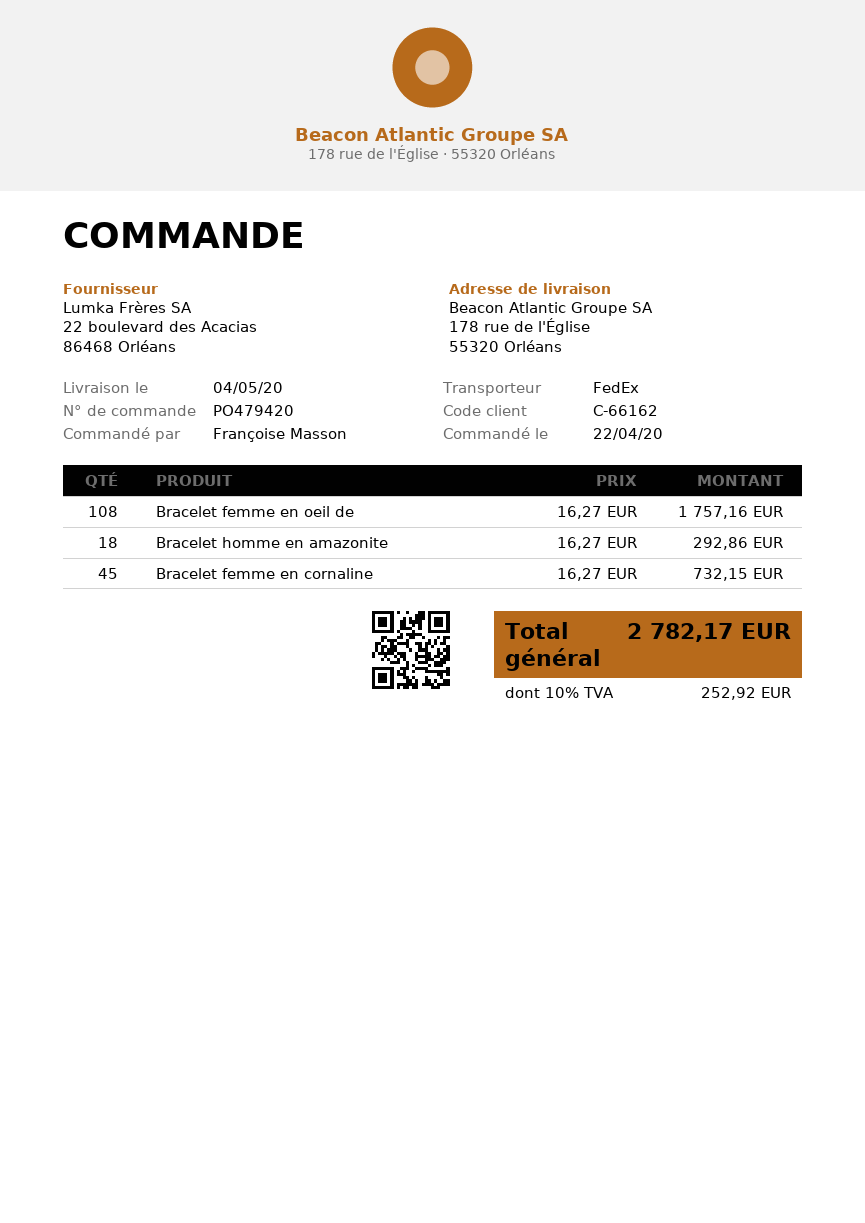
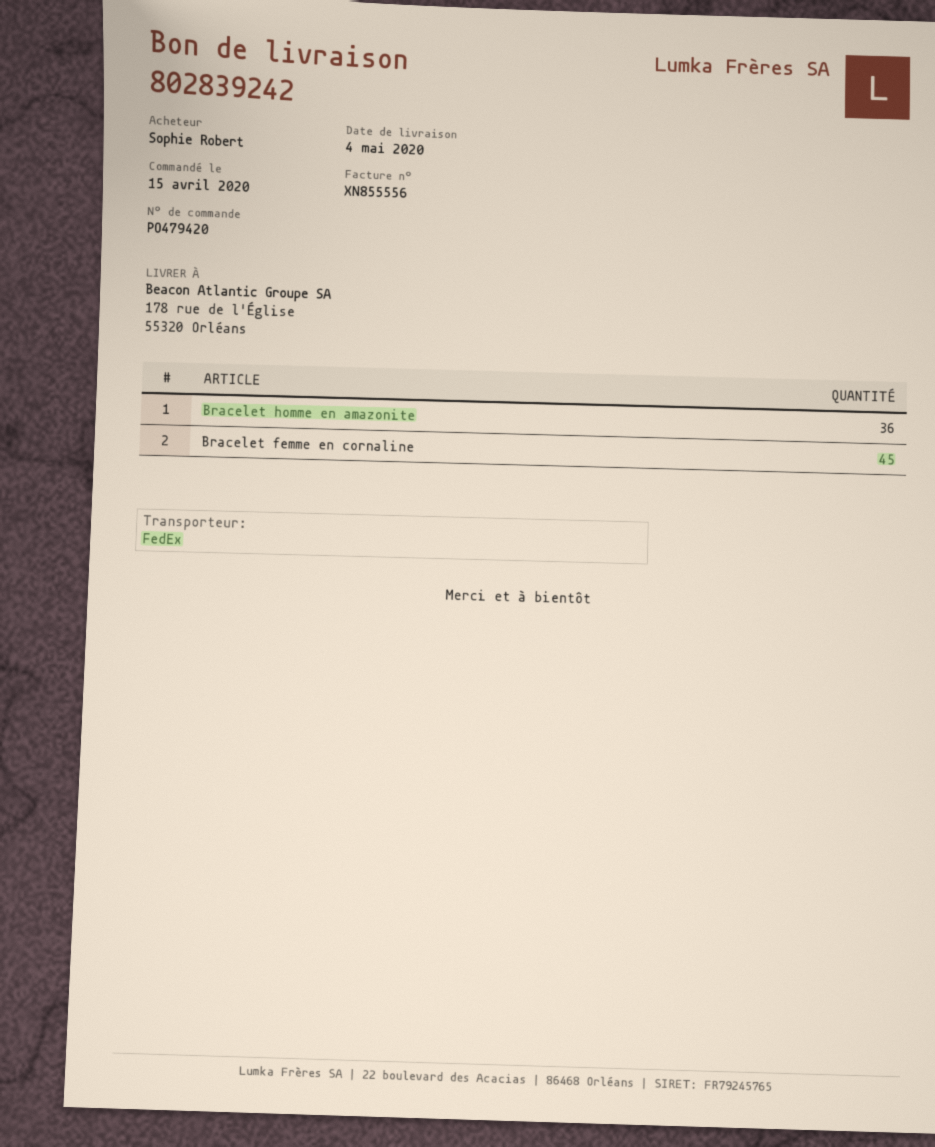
order date: 2020-04-22 -> 2020-04-15
ordered by: Françoise Masson -> Sophie Robert
Bracelet femme en oeil de: 108 -> none
Bracelet homme en amazonite: 18 -> 36

